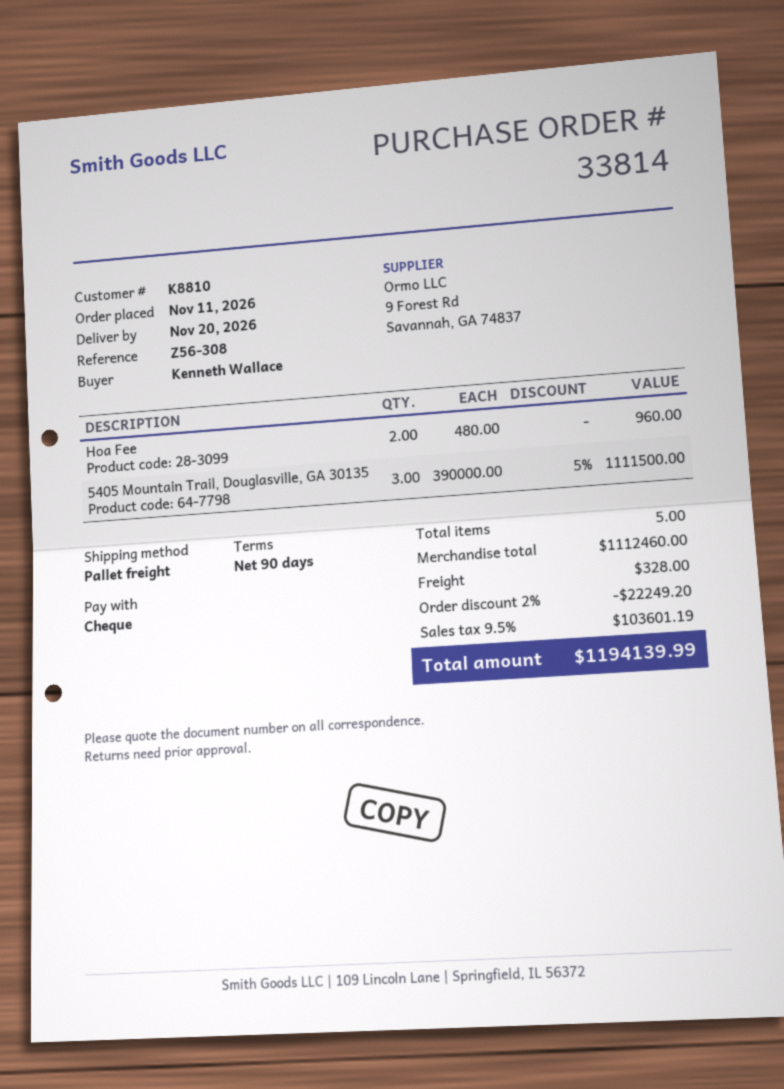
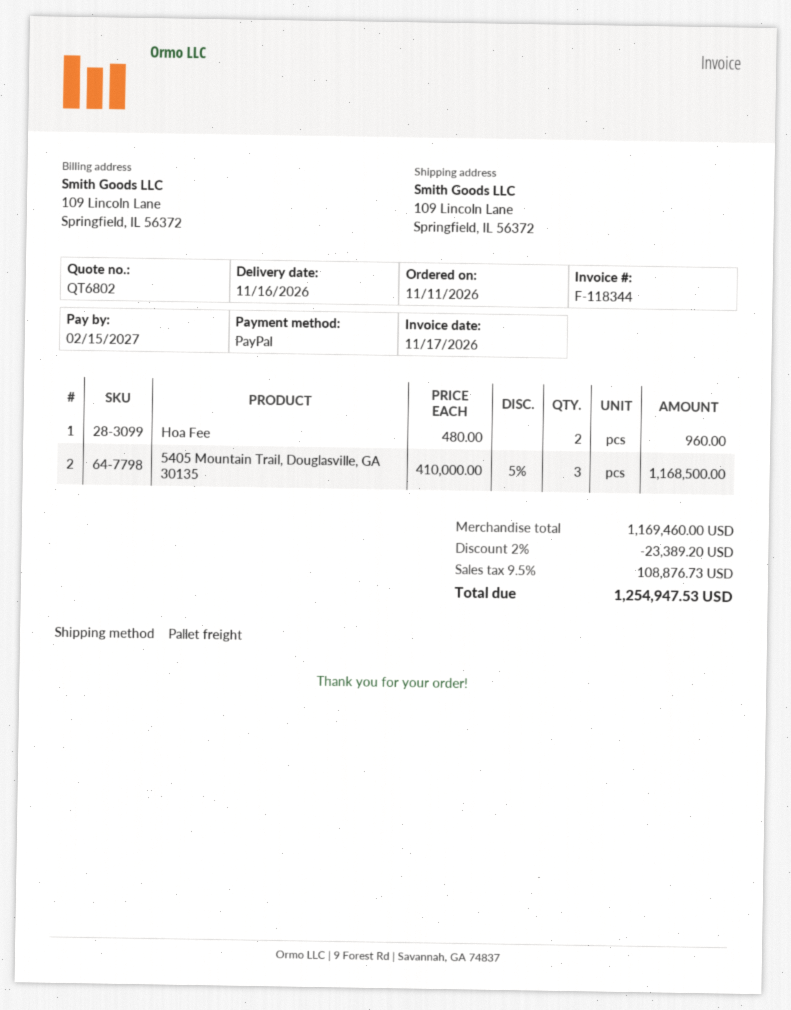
delivery date: 2026-11-20 -> 2026-11-16
payment method: cheque -> PayPal
5405 Mountain Trail, Douglasville, GA 30135: 3 x 390000.00 - 5% = 1111500.00 -> 3 x 410000.00 - 5% = 1168500.00
subtotal: 1112460.00 -> 1169460.00
discount: 2% = 22249.20 -> 2% = 23389.20
shipping: 328.00 -> none
tax: 9.5% = 103601.19 -> 9.5% = 108876.73
total: 1194139.99 -> 1254947.53

